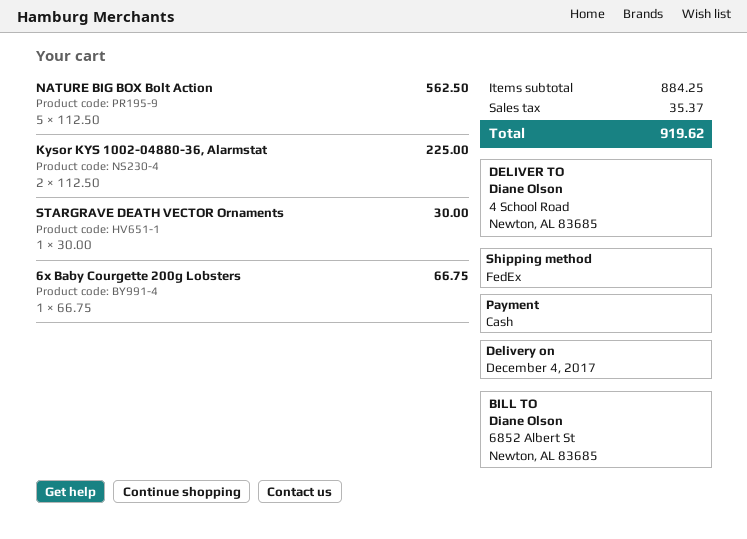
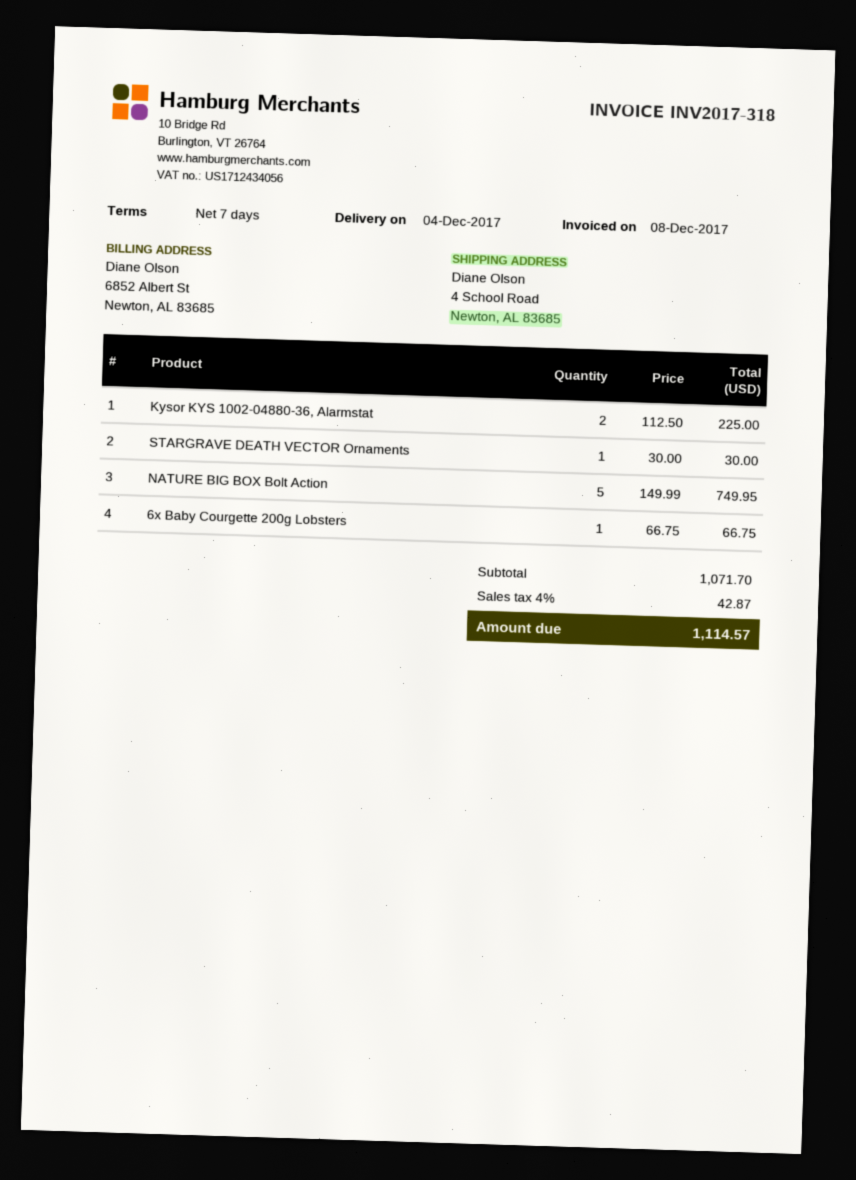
NATURE BIG BOX Bolt Action: 5 x 112.50 = 562.50 -> 5 x 149.99 = 749.95
subtotal: 884.25 -> 1071.70
tax: 35.37 -> 42.87
total: 919.62 -> 1114.57

